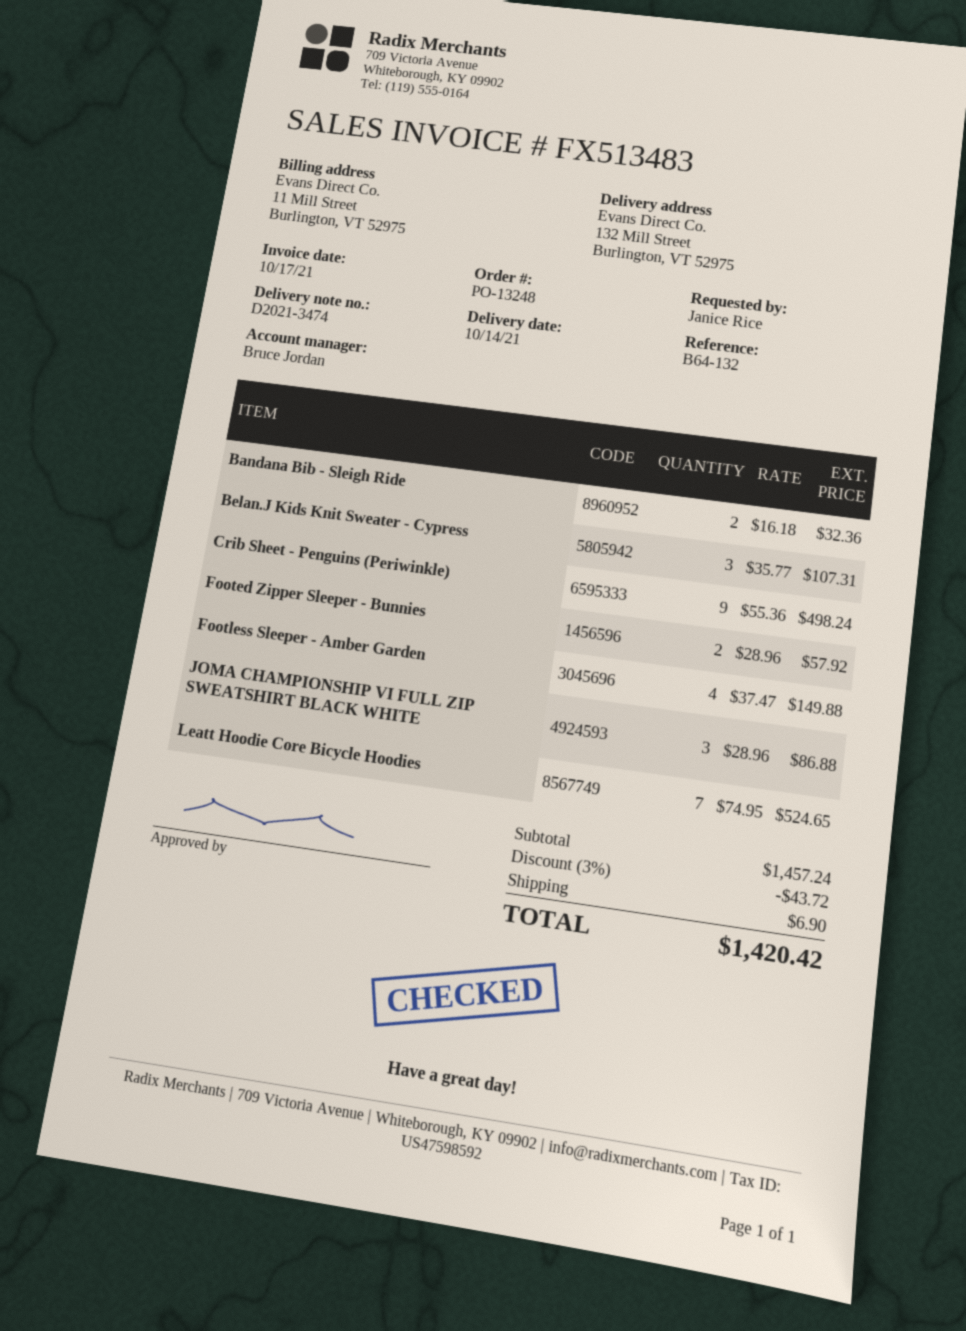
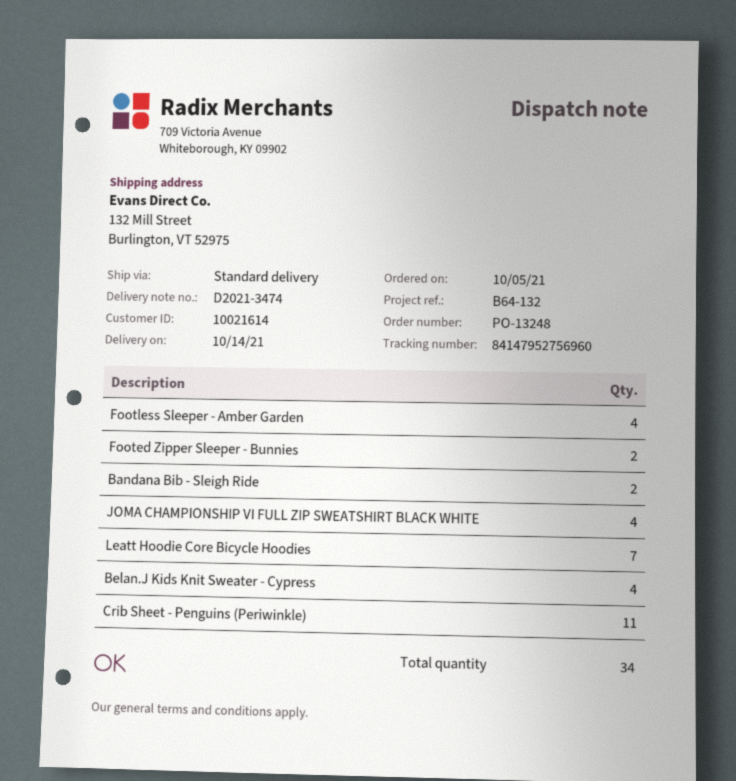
Belan.J Kids Knit Sweater - Cypress: 3 -> 4
Crib Sheet - Penguins (Periwinkle): 9 -> 11
JOMA CHAMPIONSHIP VI FULL ZIP SWEATSHIRT BLACK WHITE: 3 -> 4

